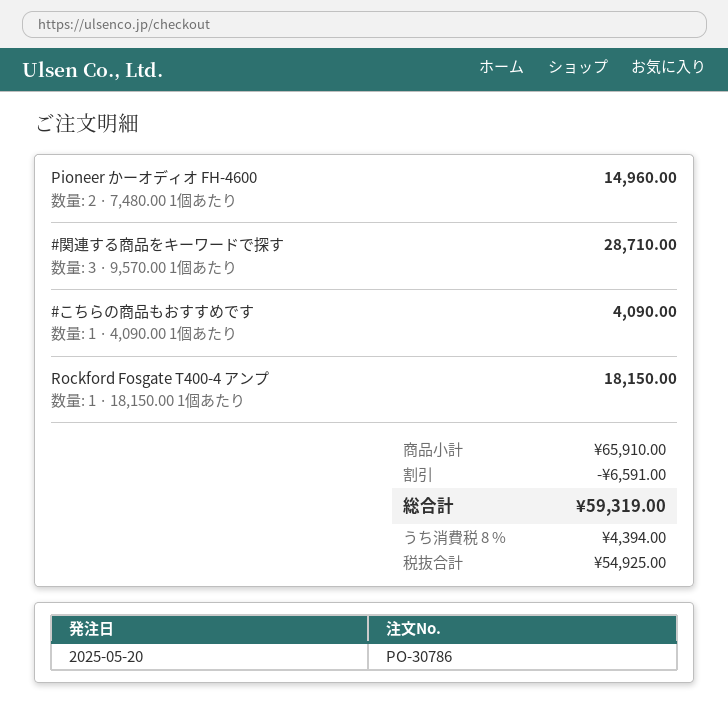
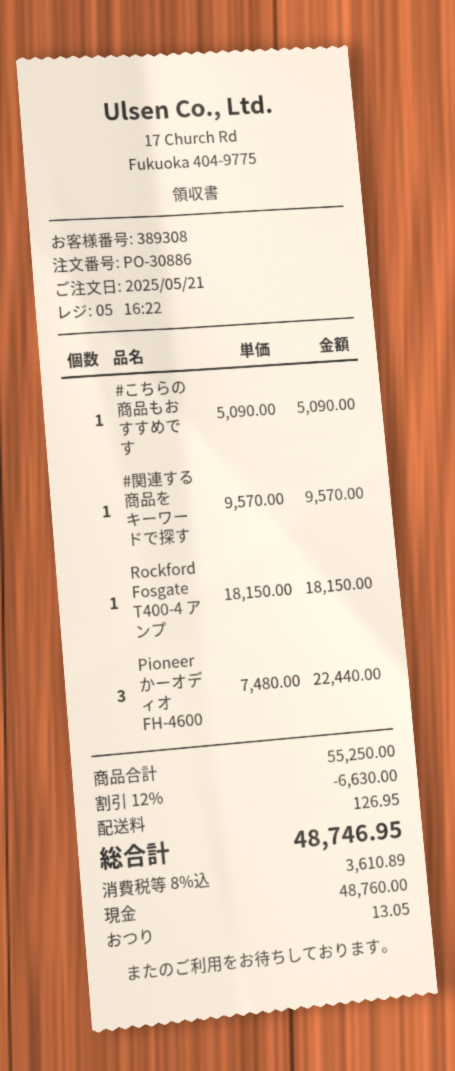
order number: PO-30786 -> PO-30886
order date: 2025-05-20 -> 2025-05-21
Pioneer かーオディオ FH-4600: 2 x 7480.00 = 14960.00 -> 3 x 7480.00 = 22440.00
#関連する商品をキーワードで探す: 3 x 9570.00 = 28710.00 -> 1 x 9570.00 = 9570.00
#こちらの商品もおすすめです: 1 x 4090.00 = 4090.00 -> 1 x 5090.00 = 5090.00
subtotal: 65910.00 -> 55250.00
discount: 6591.00 -> 6630.00
shipping: none -> 126.95
tax: 8% = 4394.00 -> 8% = 3610.89
total: 59319.00 -> 48746.95

